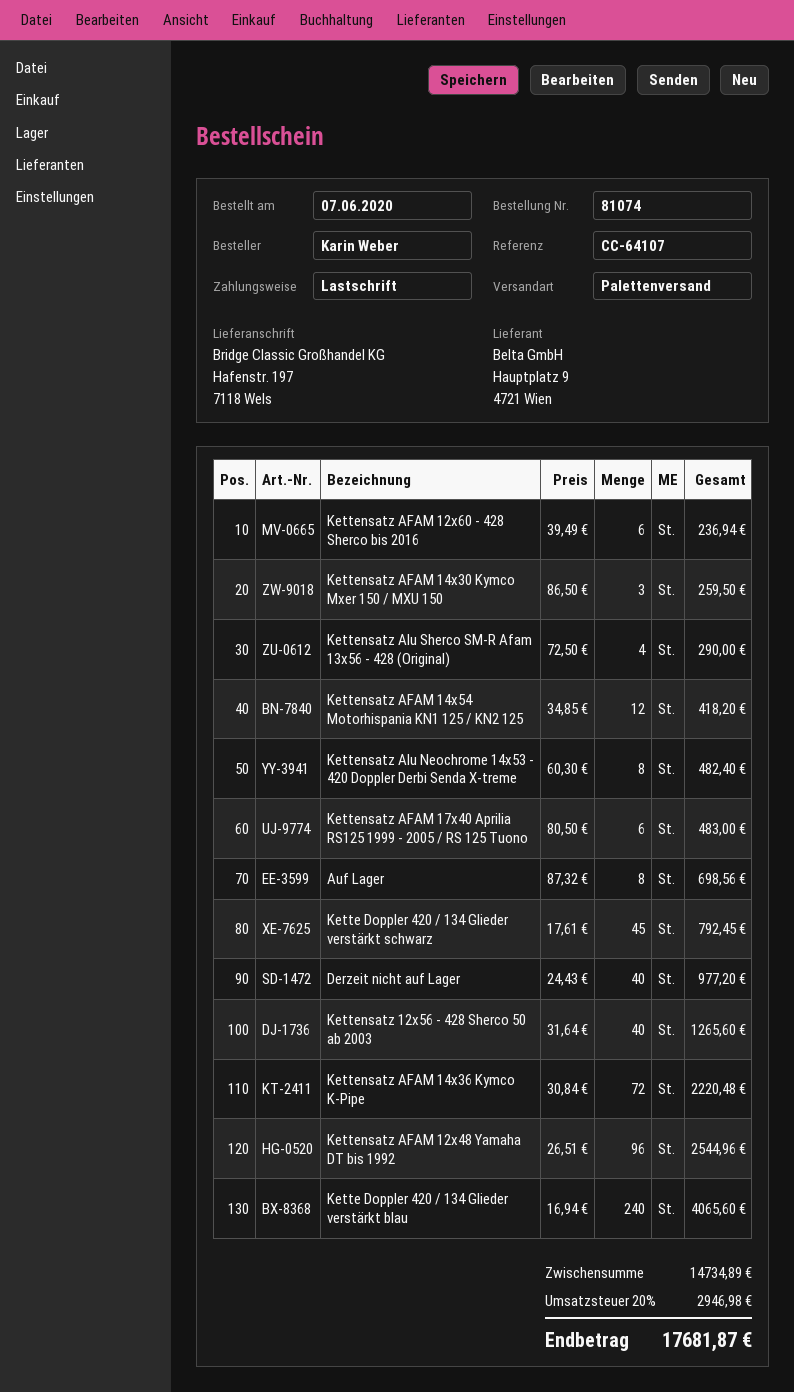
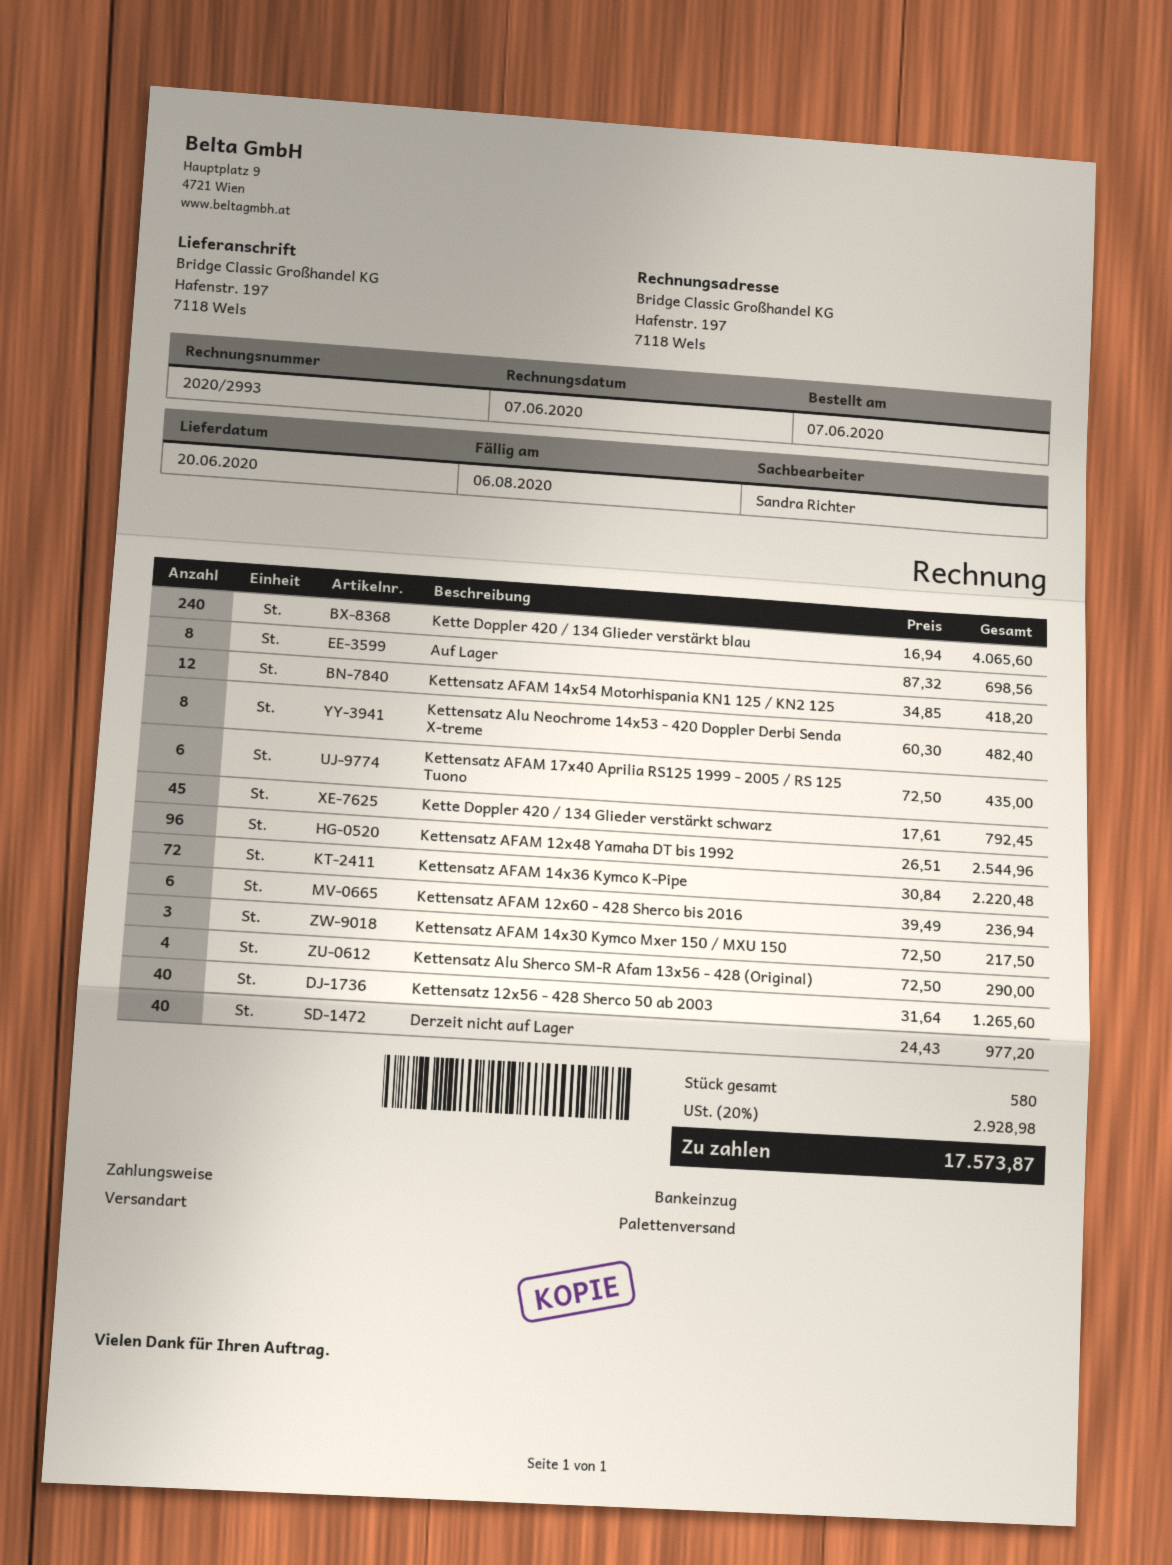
Kettensatz AFAM 14x30 Kymco Mxer 150 / MXU 150: 3 x 86.50 = 259.50 -> 3 x 72.50 = 217.50
Kettensatz AFAM 17x40 Aprilia RS125 1999 - 2005 / RS 125 Tuono: 6 x 80.50 = 483.00 -> 6 x 72.50 = 435.00
tax: 20% = 2946.98 -> 20% = 2928.98
total: 17681.87 -> 17573.87

